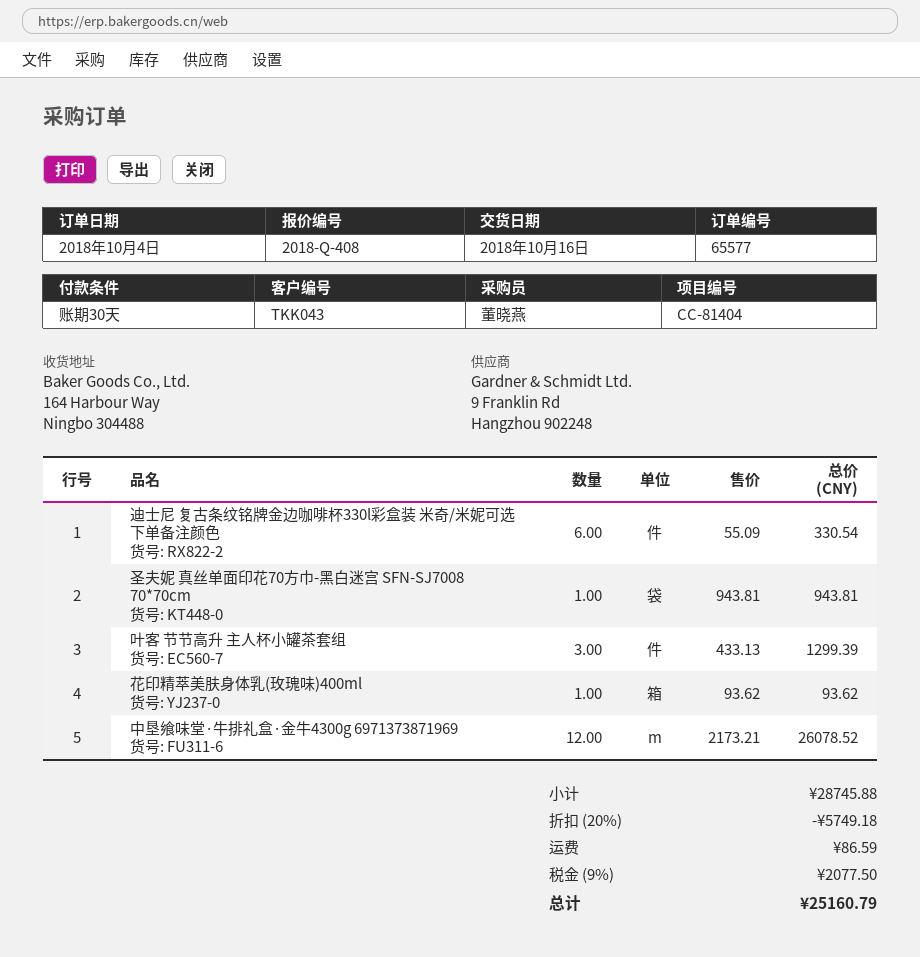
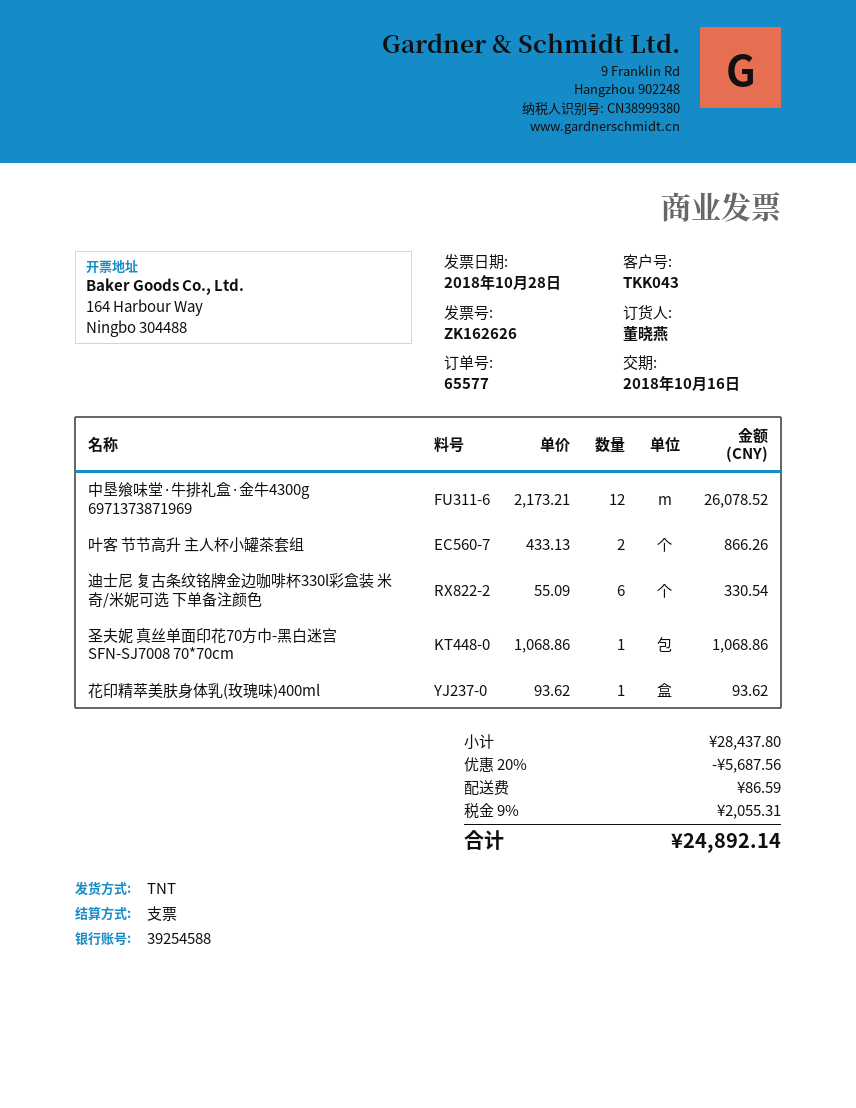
圣夫妮 真丝单面印花70方巾-黑白迷宫 SFN-SJ7008 70*70cm: 1 x 943.81 = 943.81 -> 1 x 1068.86 = 1068.86
叶客 节节高升 主人杯小罐茶套组: 3 x 433.13 = 1299.39 -> 2 x 433.13 = 866.26
subtotal: 28745.88 -> 28437.80
discount: 20% = 5749.18 -> 20% = 5687.56
tax: 9% = 2077.50 -> 9% = 2055.31
total: 25160.79 -> 24892.14

